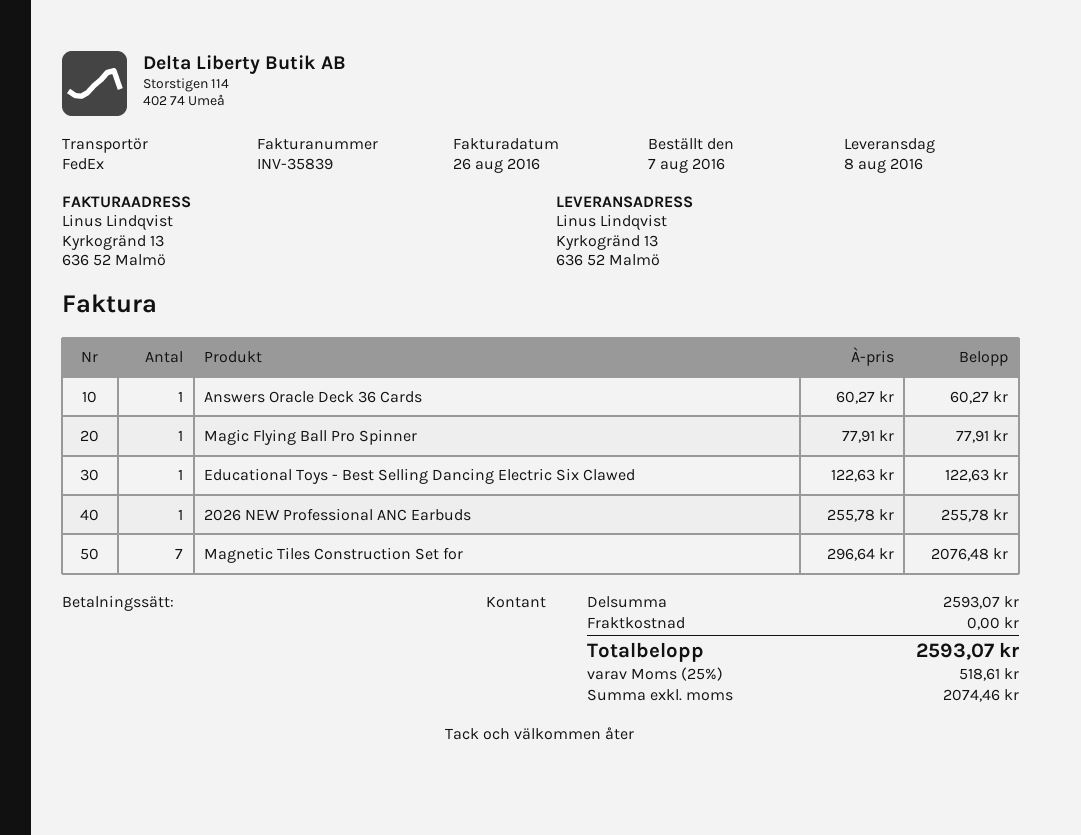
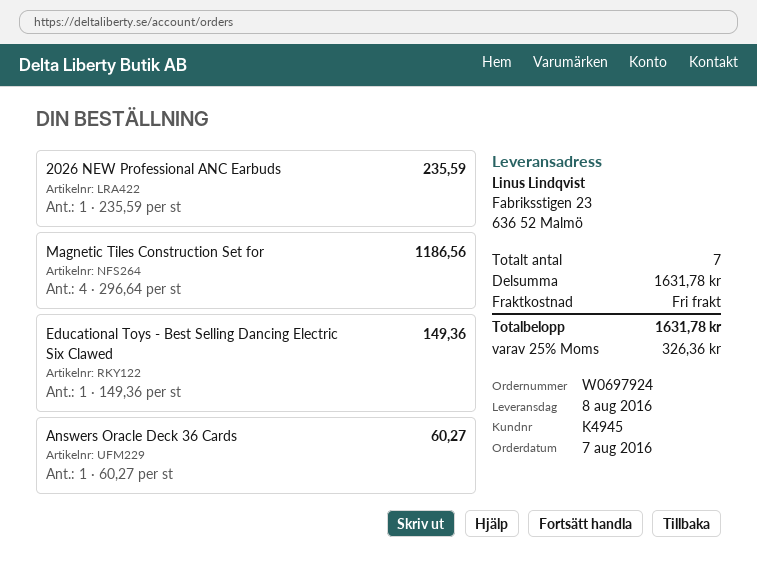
ship to: Kyrkogränd 13, 636 52 Malmö -> Fabriksstigen 23, 636 52 Malmö
Magic Flying Ball Pro Spinner: 1 x 77.91 = 77.91 -> none
Educational Toys - Best Selling Dancing Electric Six Clawed: 1 x 122.63 = 122.63 -> 1 x 149.36 = 149.36
2026 NEW Professional ANC Earbuds: 1 x 255.78 = 255.78 -> 1 x 235.59 = 235.59
Magnetic Tiles Construction Set for: 7 x 296.64 = 2076.48 -> 4 x 296.64 = 1186.56
subtotal: 2593.07 -> 1631.78
tax: 25% = 518.61 -> 25% = 326.36
total: 2593.07 -> 1631.78

